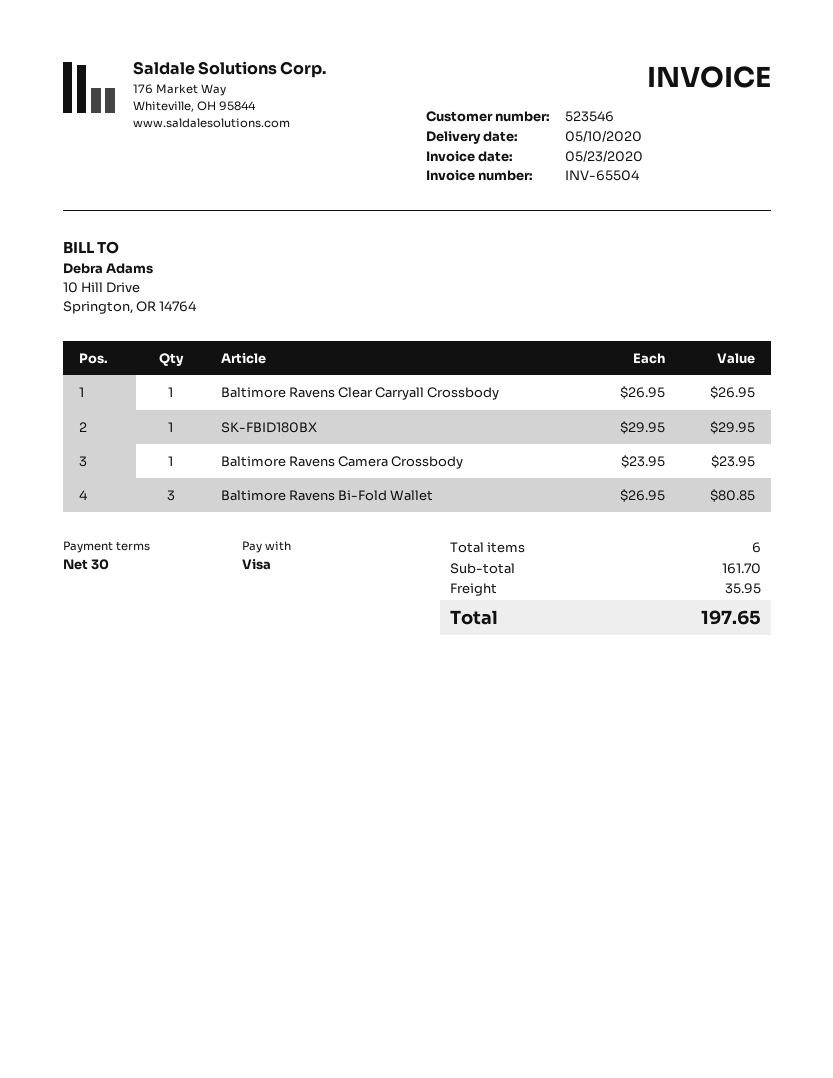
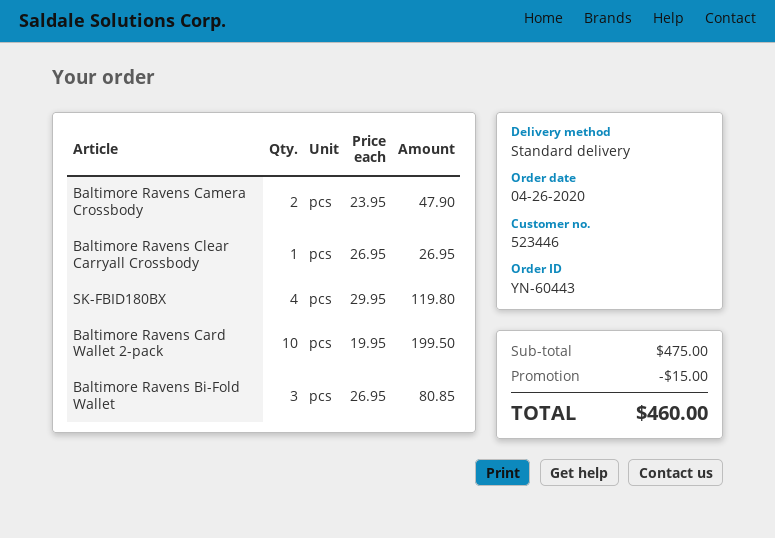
customer number: 523546 -> 523446
SK-FBID180BX: 1 x 29.95 = 29.95 -> 4 x 29.95 = 119.80
Baltimore Ravens Camera Crossbody: 1 x 23.95 = 23.95 -> 2 x 23.95 = 47.90
Baltimore Ravens Card Wallet 2-pack: none -> 10 x 19.95 = 199.50
subtotal: 161.70 -> 475.00
discount: none -> 15.00
shipping: 35.95 -> none
total: 197.65 -> 460.00

